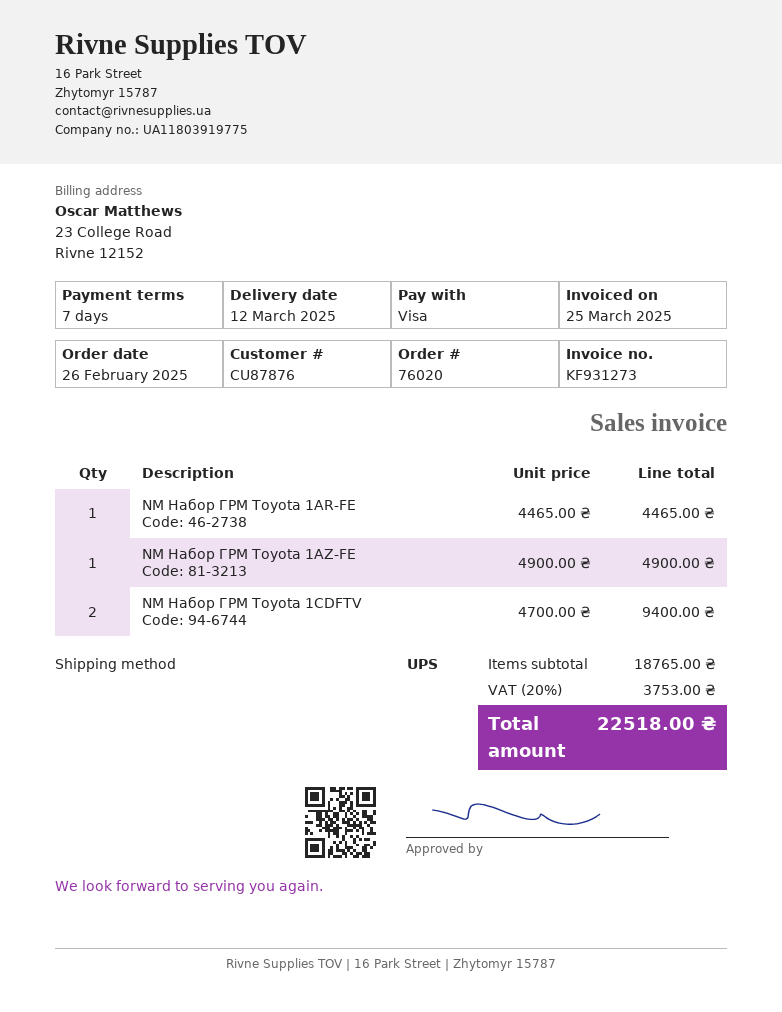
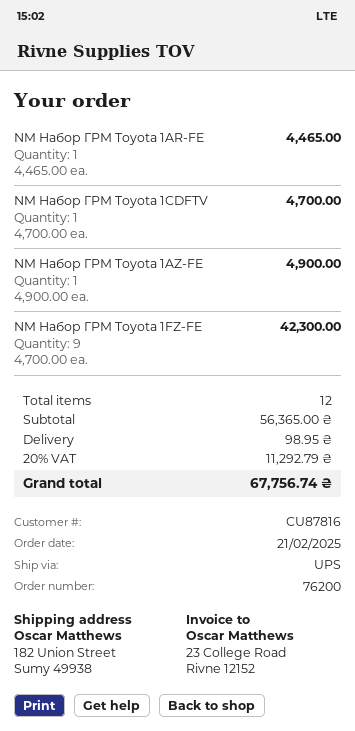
order number: 76020 -> 76200
order date: 2025-02-26 -> 2025-02-21
customer number: CU87876 -> CU87816
NM Набор ГРМ Toyota 1CDFTV: 2 x 4700.00 = 9400.00 -> 1 x 4700.00 = 4700.00
NM Набор ГРМ Toyota 1FZ-FE: none -> 9 x 4700.00 = 42300.00
subtotal: 18765.00 -> 56365.00
shipping: none -> 98.95
tax: 20% = 3753.00 -> 20% = 11292.79
total: 22518.00 -> 67756.74

